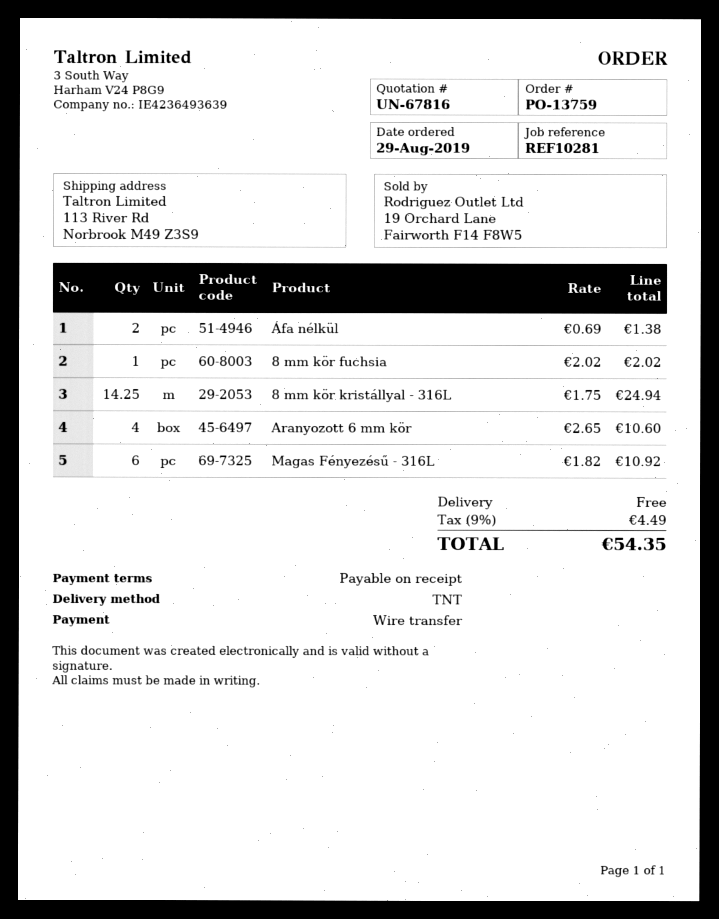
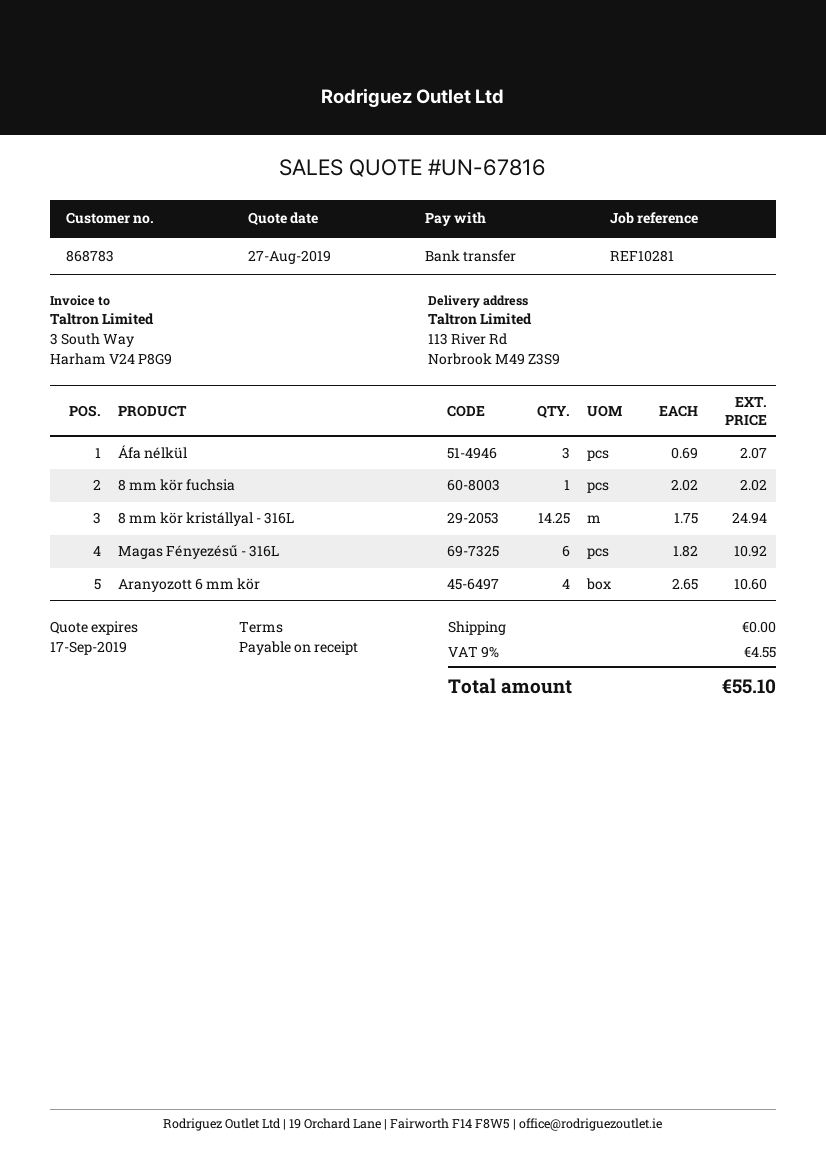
Áfa nélkül: 2 x 0.69 = 1.38 -> 3 x 0.69 = 2.07
tax: 9% = 4.49 -> 9% = 4.55
total: 54.35 -> 55.10

